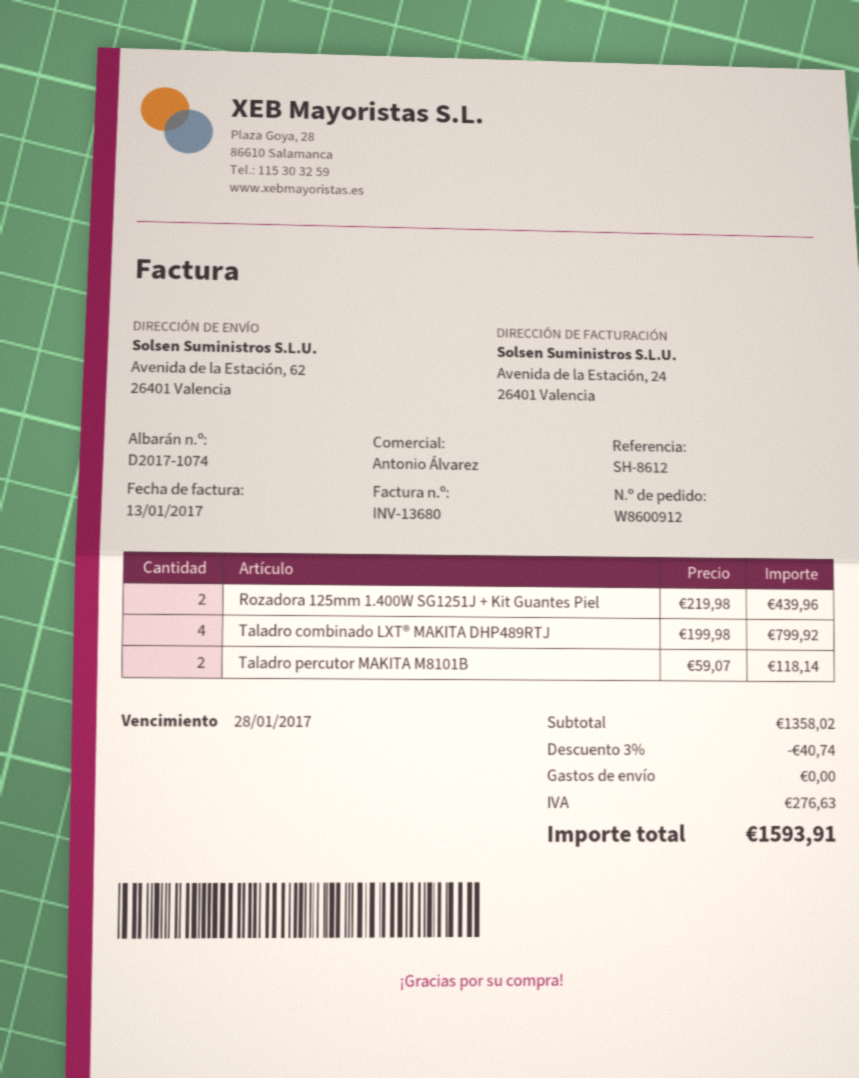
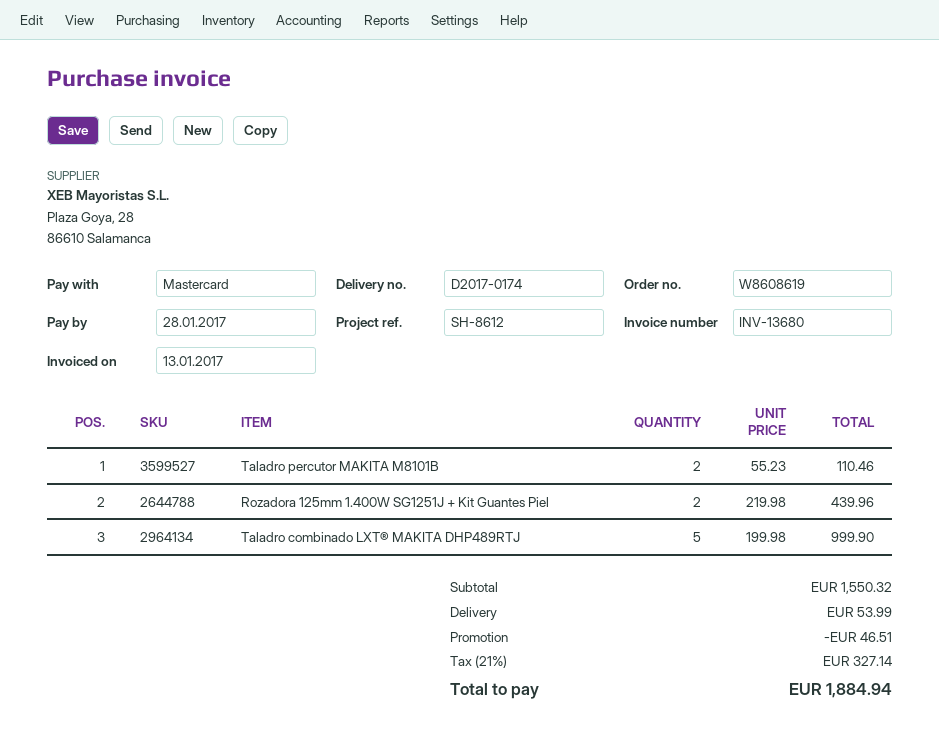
order number: W8600912 -> W8608619
delivery note number: D2017-1074 -> D2017-0174
Taladro combinado LXT® MAKITA DHP489RTJ: 4 x 199.98 = 799.92 -> 5 x 199.98 = 999.90
Taladro percutor MAKITA M8101B: 2 x 59.07 = 118.14 -> 2 x 55.23 = 110.46
subtotal: 1358.02 -> 1550.32
discount: 40.74 -> 46.51
shipping: 0.00 -> 53.99
tax: 276.63 -> 327.14
total: 1593.91 -> 1884.94

